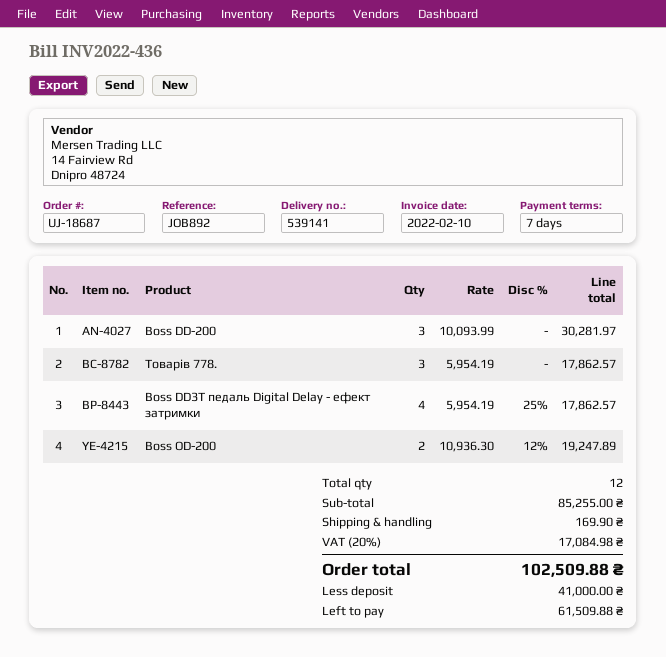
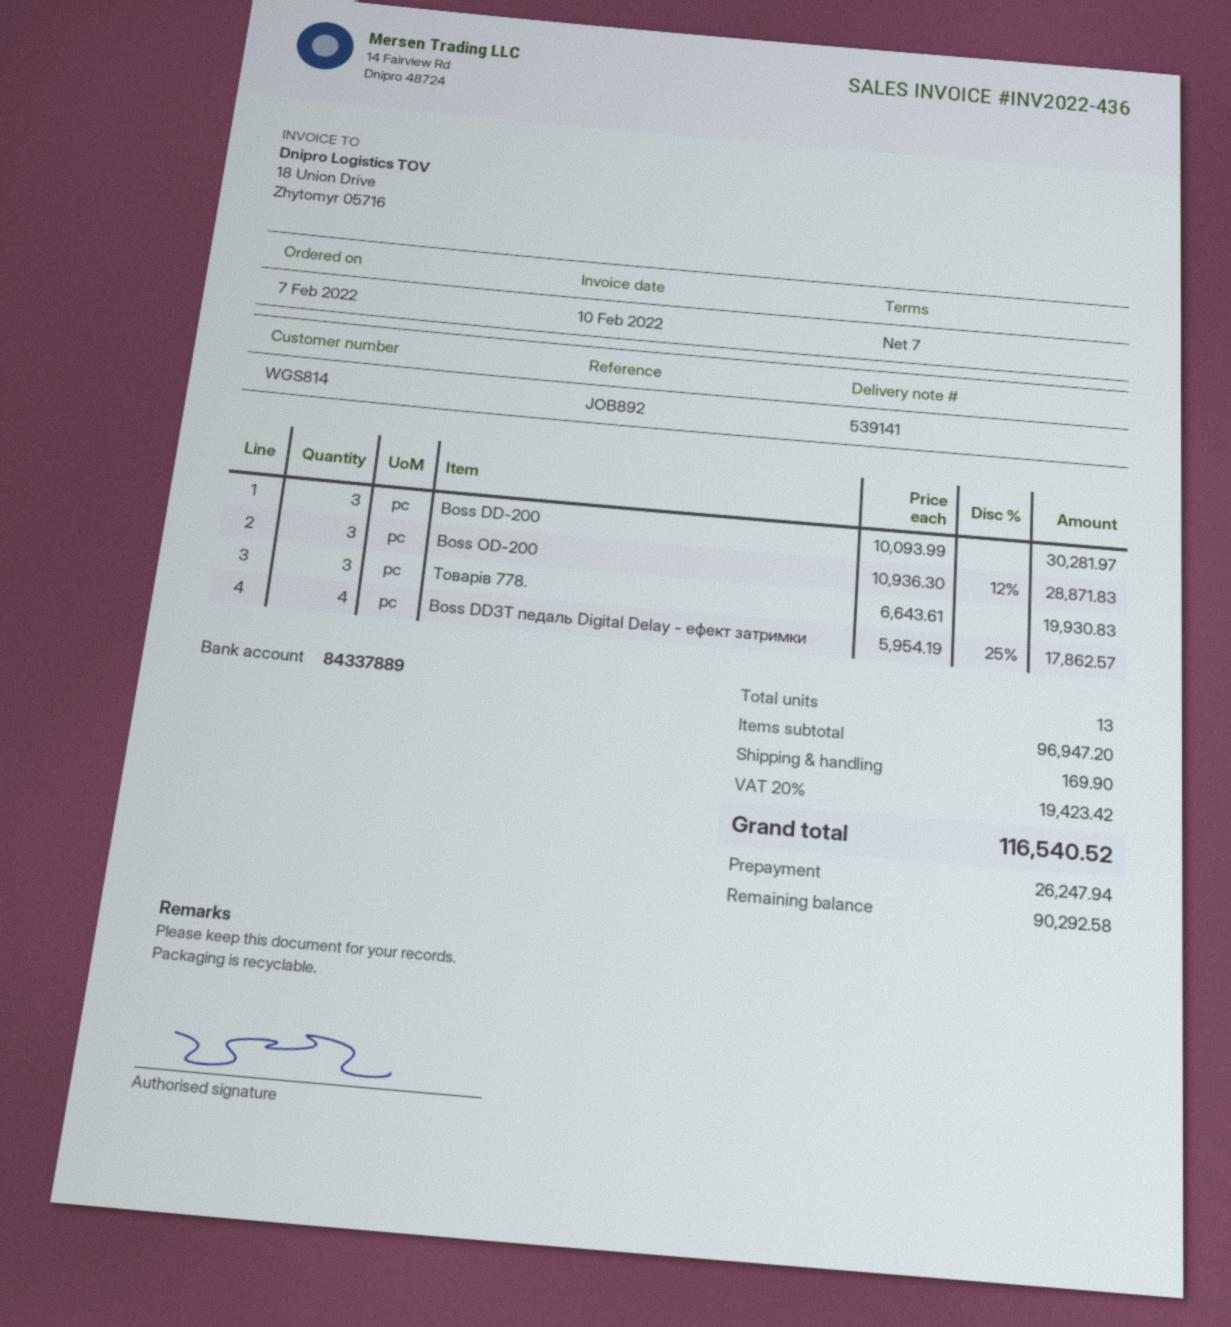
Товарів 778.: 3 x 5954.19 = 17862.57 -> 3 x 6643.61 = 19930.83
Boss OD-200: 2 x 10936.30 - 12% = 19247.89 -> 3 x 10936.30 - 12% = 28871.83
total quantity: 12 -> 13
subtotal: 85255.00 -> 96947.20
tax: 20% = 17084.98 -> 20% = 19423.42
total: 102509.88 -> 116540.52
deposit: 41000.00 -> 26247.94
balance: 61509.88 -> 90292.58

